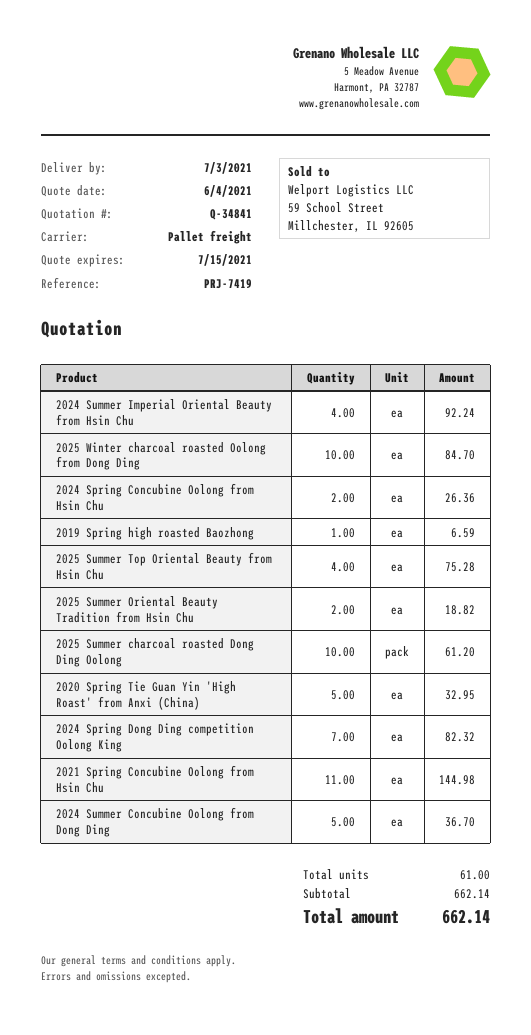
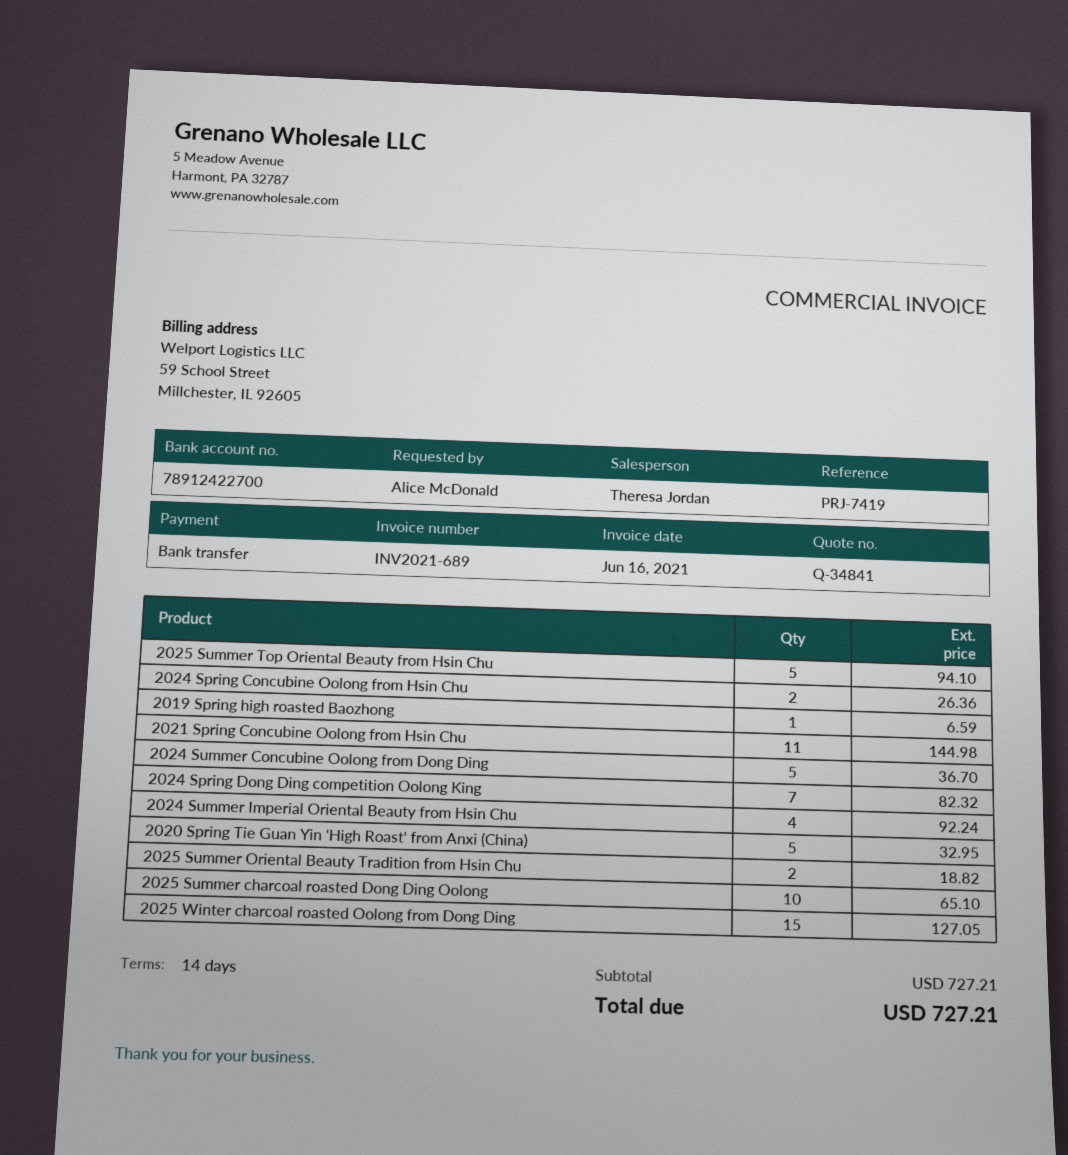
2025 Winter charcoal roasted Oolong from Dong Ding: 10 for 84.70 -> 15 for 127.05
2025 Summer Top Oriental Beauty from Hsin Chu: 4 for 75.28 -> 5 for 94.10
2025 Summer charcoal roasted Dong Ding Oolong: 10 for 61.20 -> 10 for 65.10
subtotal: 662.14 -> 727.21
total: 662.14 -> 727.21

